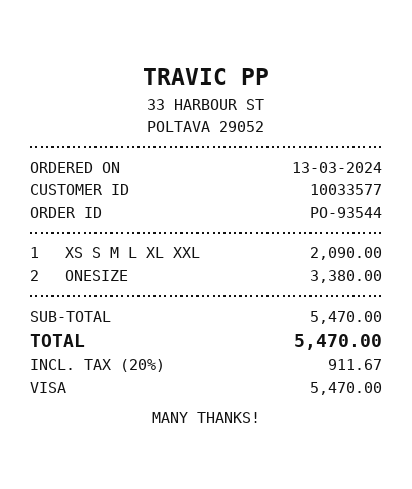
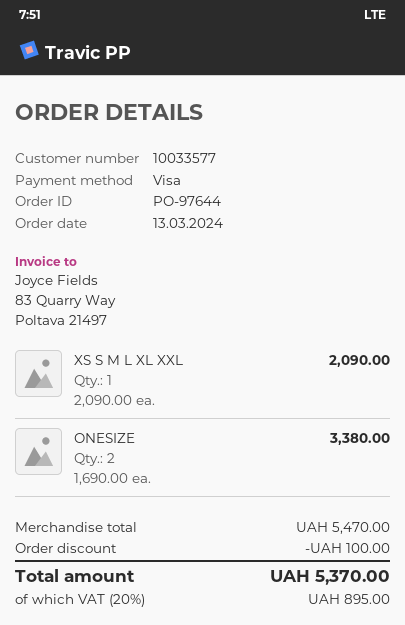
order number: PO-93544 -> PO-97644
discount: none -> 100.00
tax: 20% = 911.67 -> 20% = 895.00
total: 5470.00 -> 5370.00

